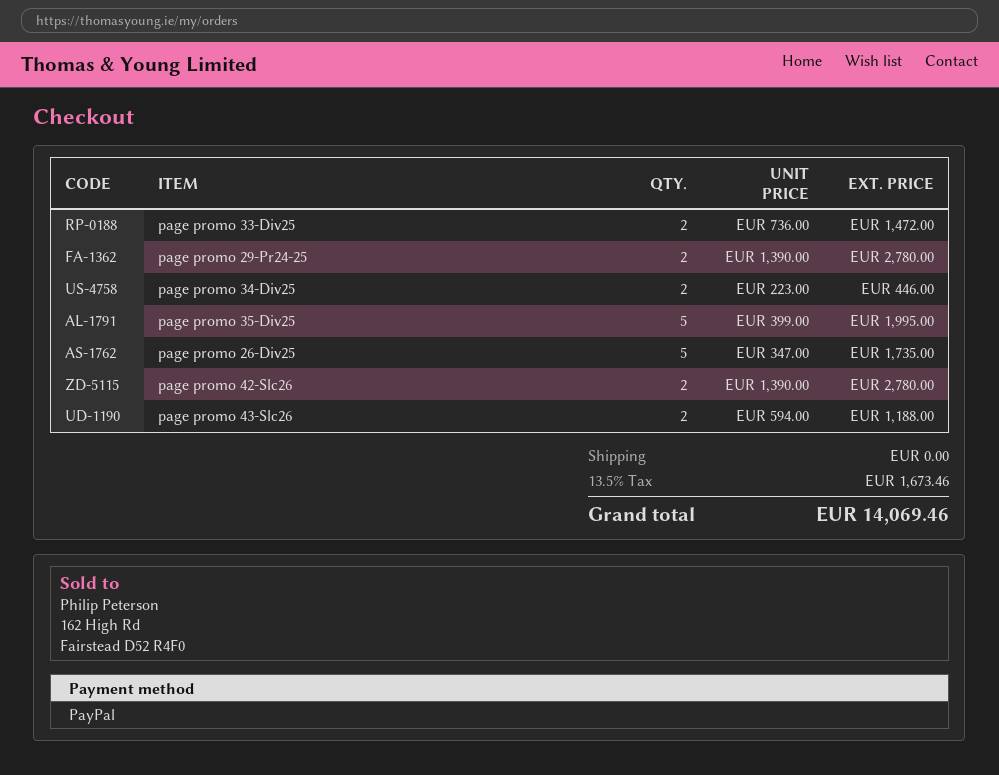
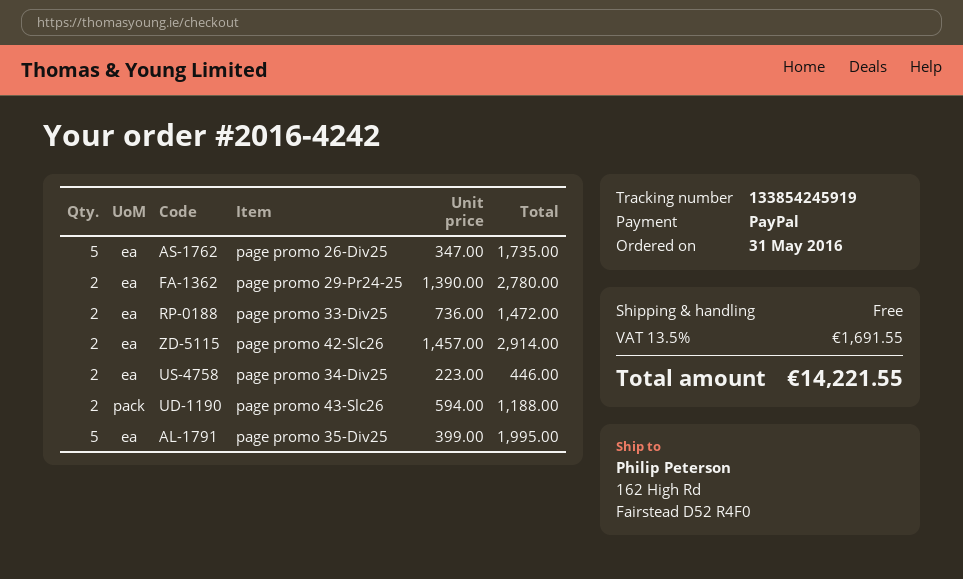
page promo 42-Slc26: 2 x 1390.00 = 2780.00 -> 2 x 1457.00 = 2914.00
tax: 13.5% = 1673.46 -> 13.5% = 1691.55
total: 14069.46 -> 14221.55

